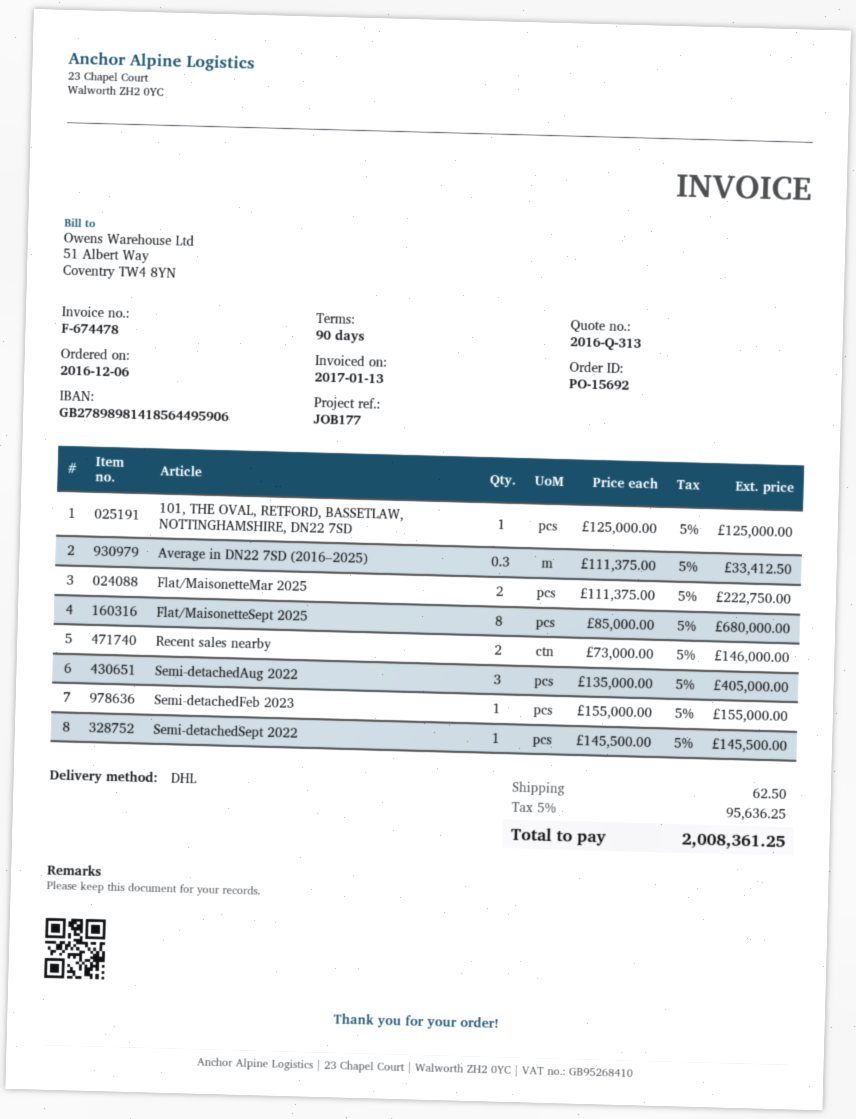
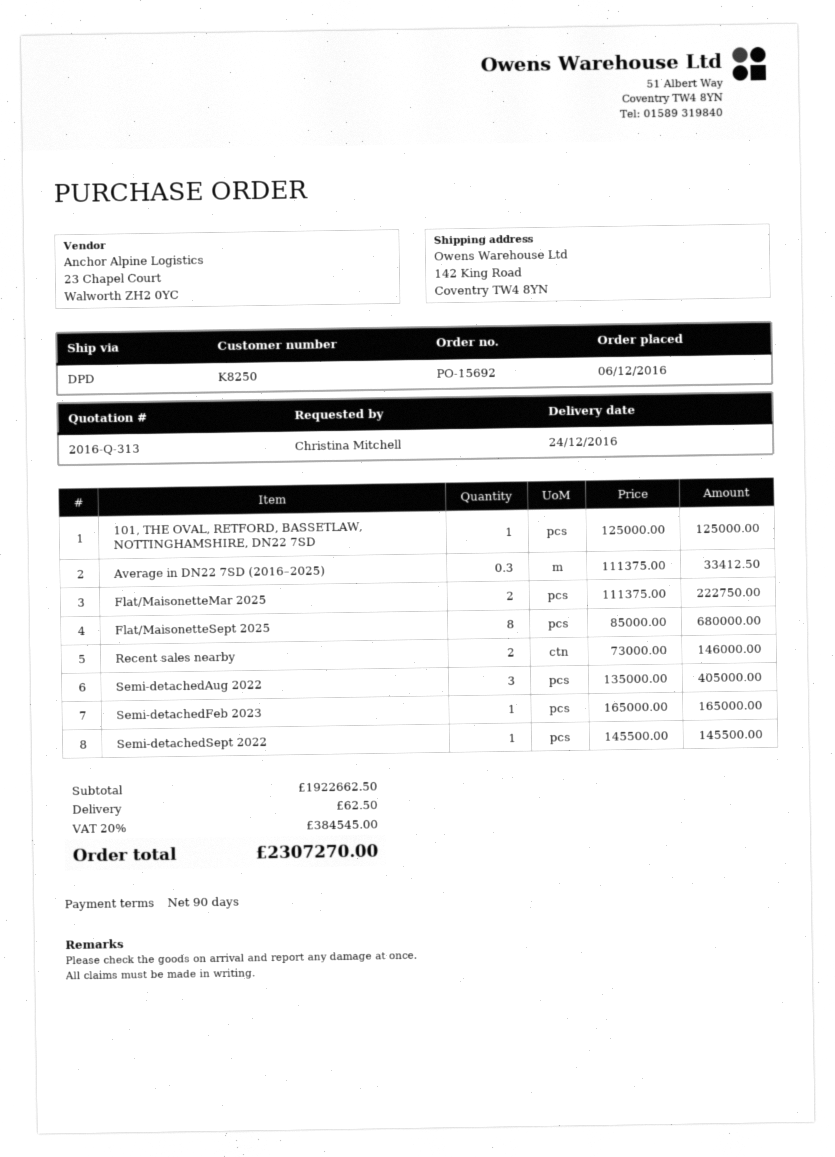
shipping method: DHL -> DPD
Semi-detachedFeb 2023: 1 x 155000.00 = 155000.00 -> 1 x 165000.00 = 165000.00
tax: 5% = 95636.25 -> 20% = 384545.00
total: 2008361.25 -> 2307270.00

